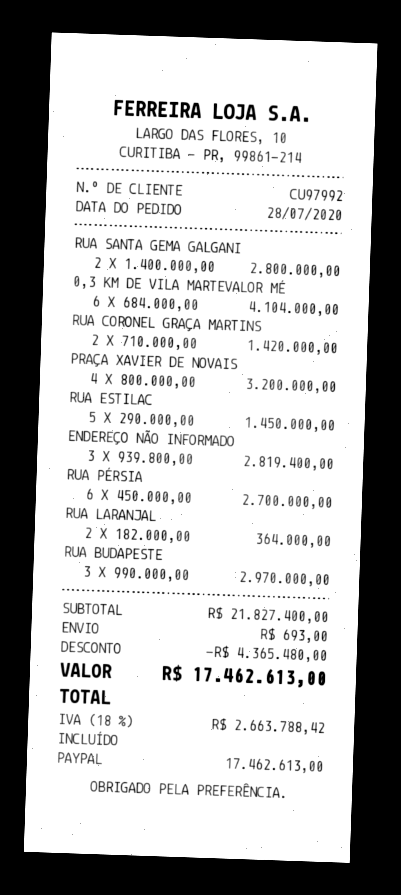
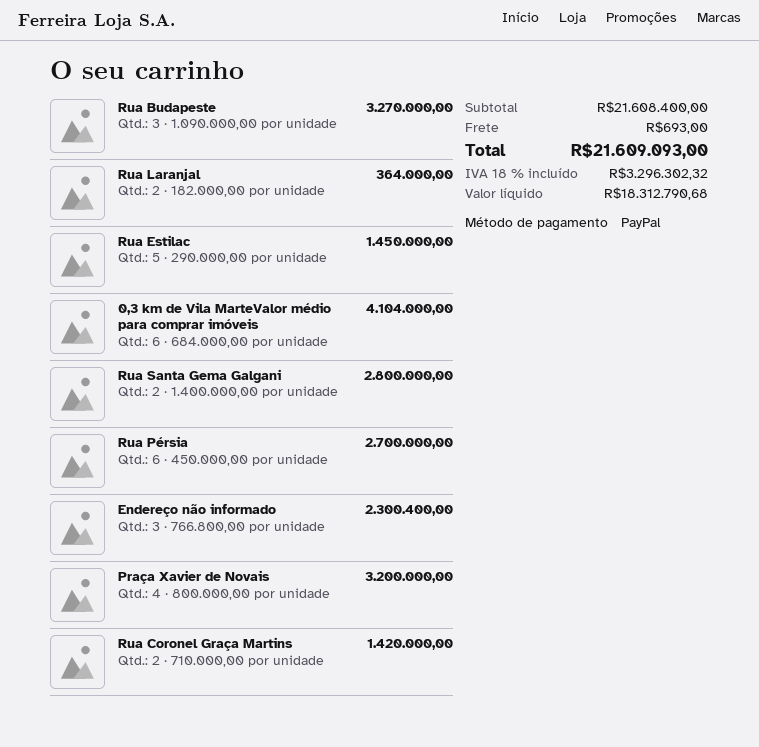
ENDEREÇO NÃO INFORMADO: 3 x 939800.00 = 2819400.00 -> 3 x 766800.00 = 2300400.00
RUA BUDAPESTE: 3 x 990000.00 = 2970000.00 -> 3 x 1090000.00 = 3270000.00
subtotal: 21827400.00 -> 21608400.00
discount: 4365480.00 -> none
tax: 18% = 2663788.42 -> 18% = 3296302.32
total: 17462613.00 -> 21609093.00

